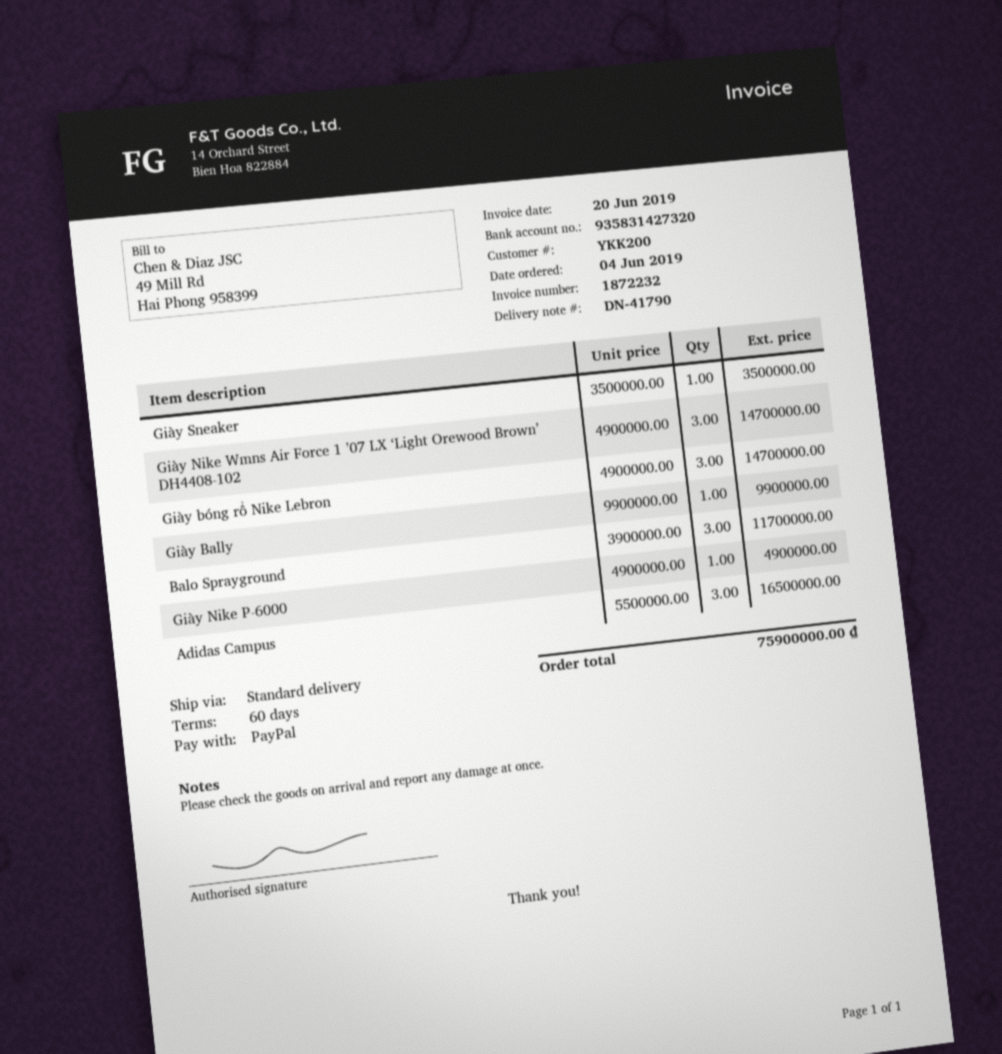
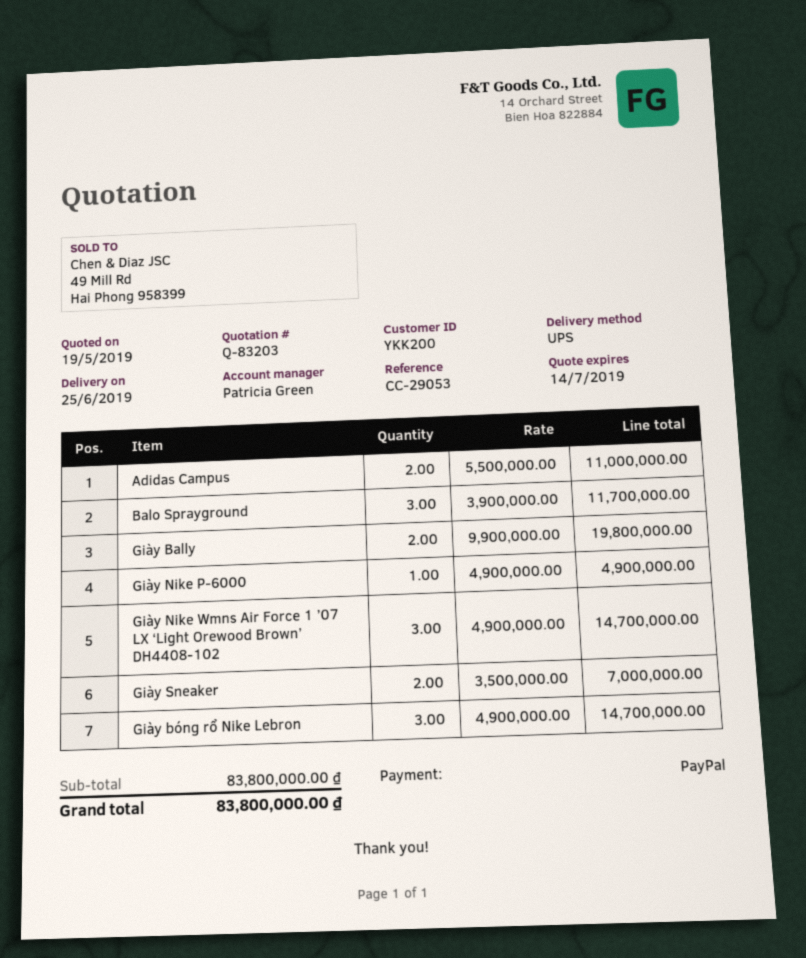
shipping method: standard -> UPS
Giày Sneaker: 1 x 3500000.00 = 3500000.00 -> 2 x 3500000.00 = 7000000.00
Giày Bally: 1 x 9900000.00 = 9900000.00 -> 2 x 9900000.00 = 19800000.00
Adidas Campus: 3 x 5500000.00 = 16500000.00 -> 2 x 5500000.00 = 11000000.00
total: 75900000.00 -> 83800000.00

